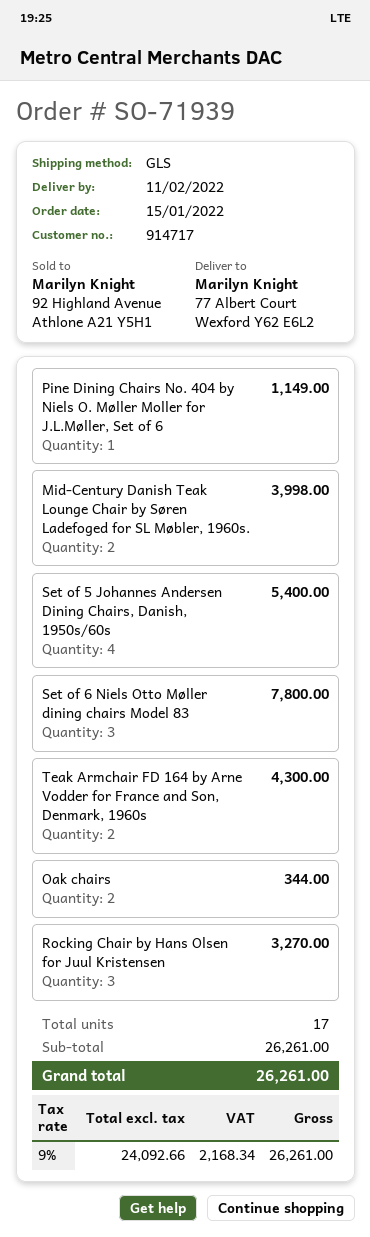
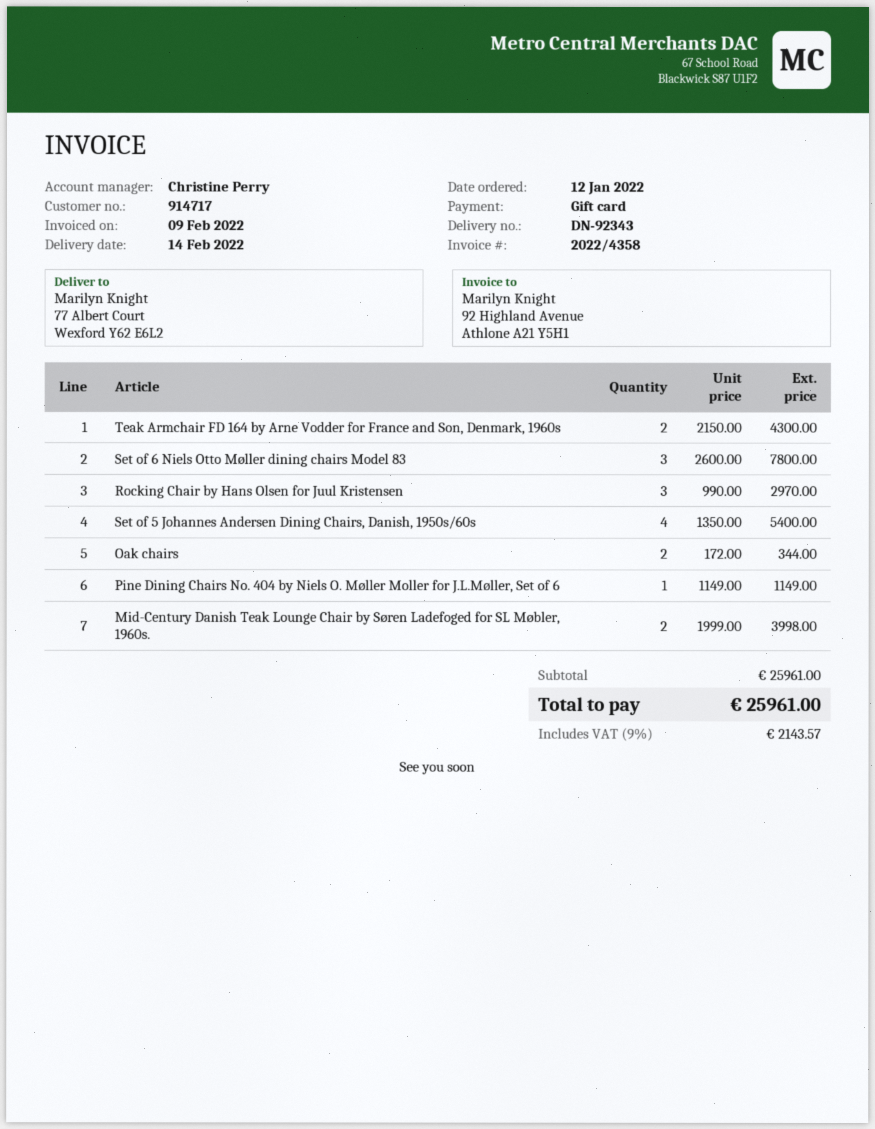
order date: 2022-01-15 -> 2022-01-12
delivery date: 2022-02-11 -> 2022-02-14
Rocking Chair by Hans Olsen for Juul Kristensen: 3 for 3270.00 -> 3 for 2970.00
subtotal: 26261.00 -> 25961.00
tax: 9% = 2168.34 -> 9% = 2143.57
total: 26261.00 -> 25961.00

